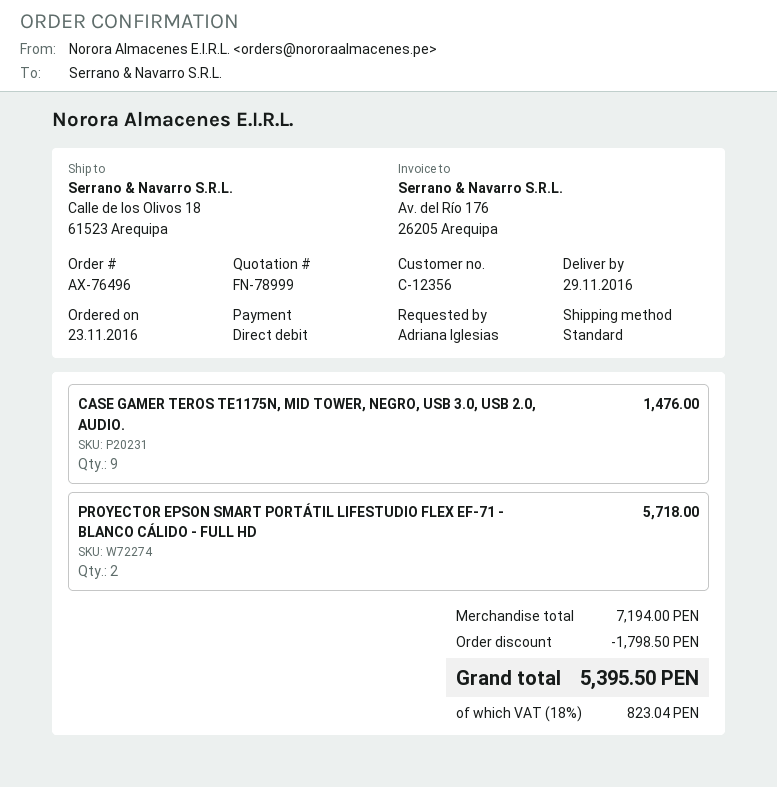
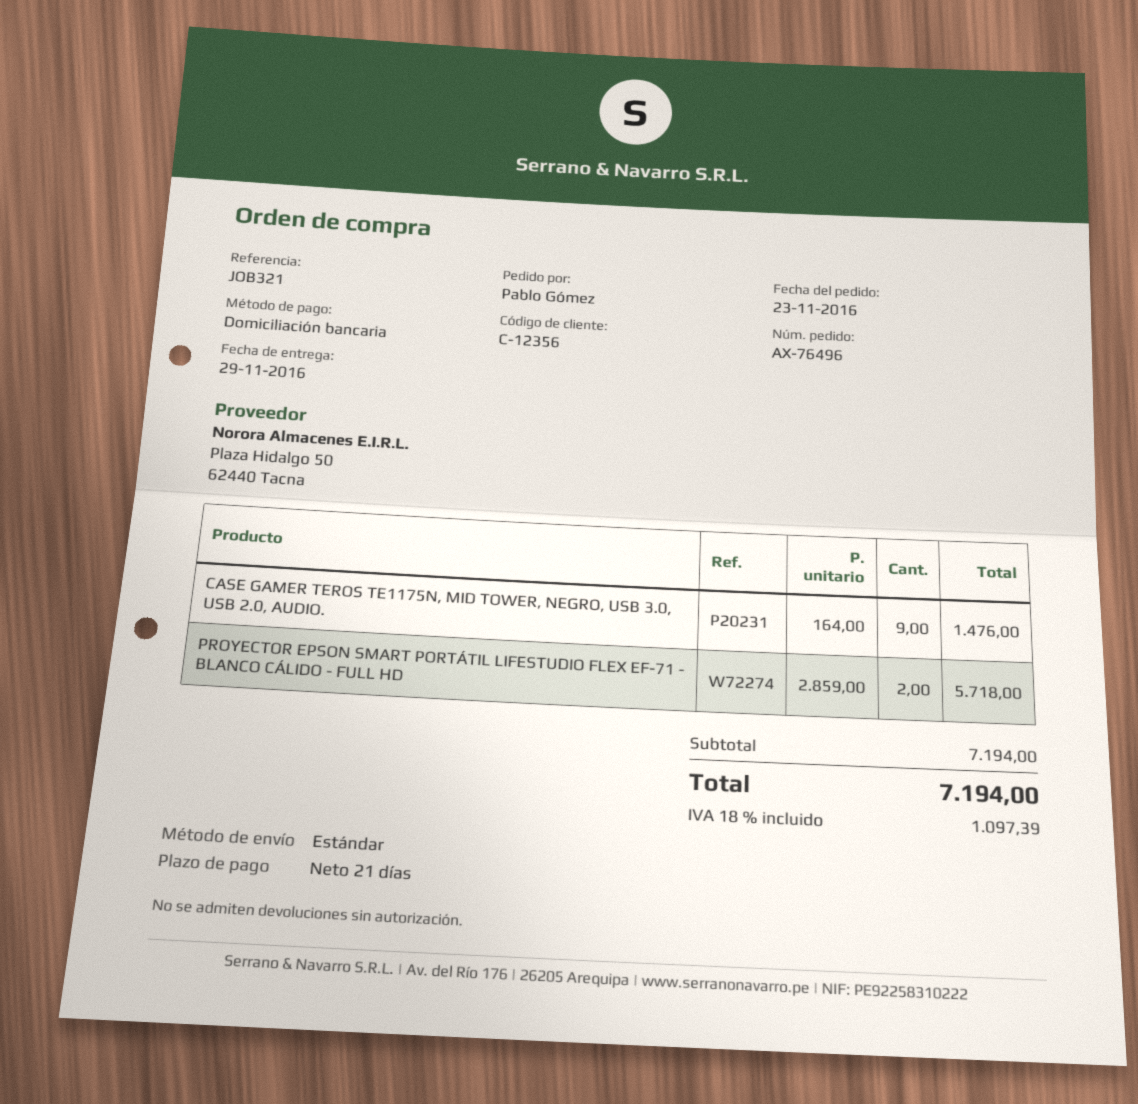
ordered by: Adriana Iglesias -> Pablo Gómez
discount: 1798.50 -> none
tax: 18% = 823.04 -> 18% = 1097.39
total: 5395.50 -> 7194.00

